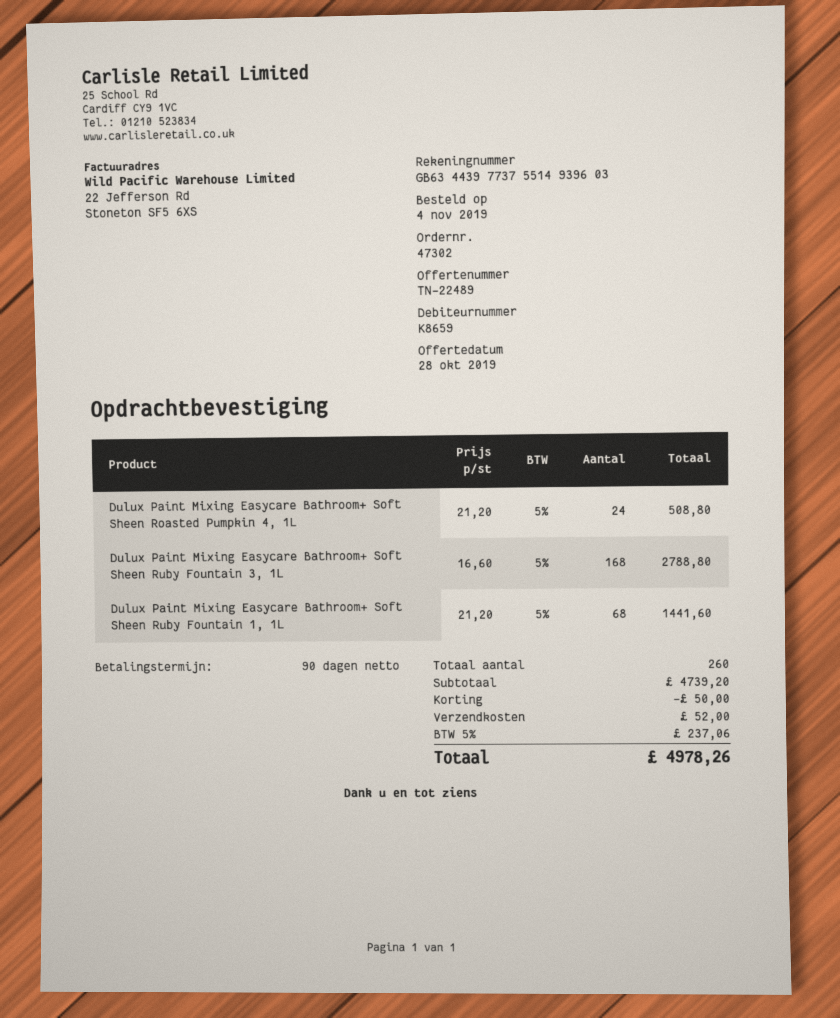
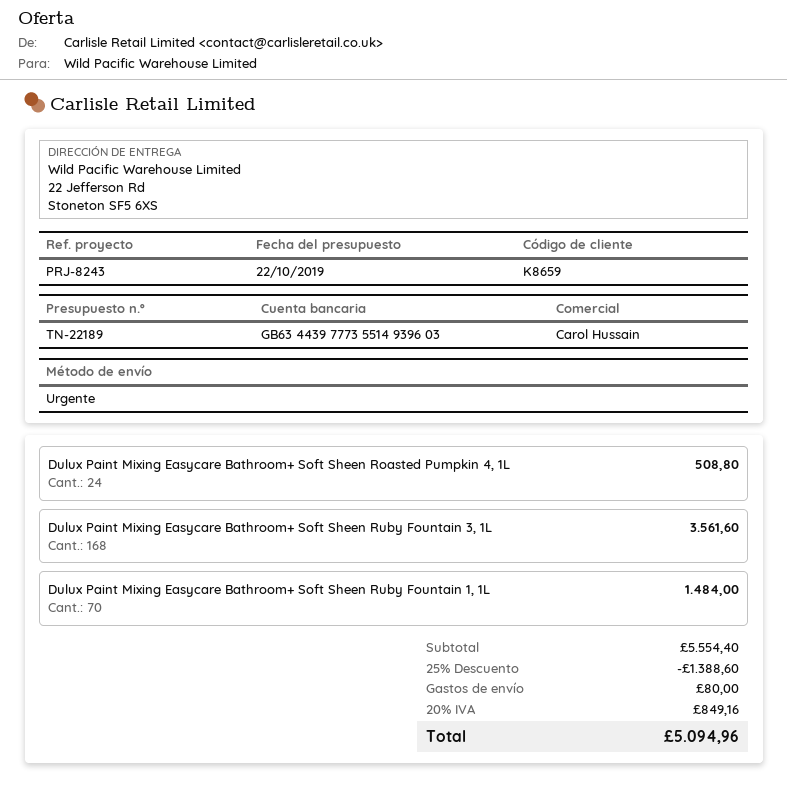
quote number: TN-22489 -> TN-22189
quote date: 2019-10-28 -> 2019-10-22
bank account: GB63443977375514939603 -> GB63443977735514939603
Dulux Paint Mixing Easycare Bathroom+ Soft Sheen Ruby Fountain 3, 1L: 168 for 2788.80 -> 168 for 3561.60
Dulux Paint Mixing Easycare Bathroom+ Soft Sheen Ruby Fountain 1, 1L: 68 for 1441.60 -> 70 for 1484.00
subtotal: 4739.20 -> 5554.40
discount: 50.00 -> 1388.60
shipping: 52.00 -> 80.00
tax: 5% = 237.06 -> 20% = 849.16
total: 4978.26 -> 5094.96

